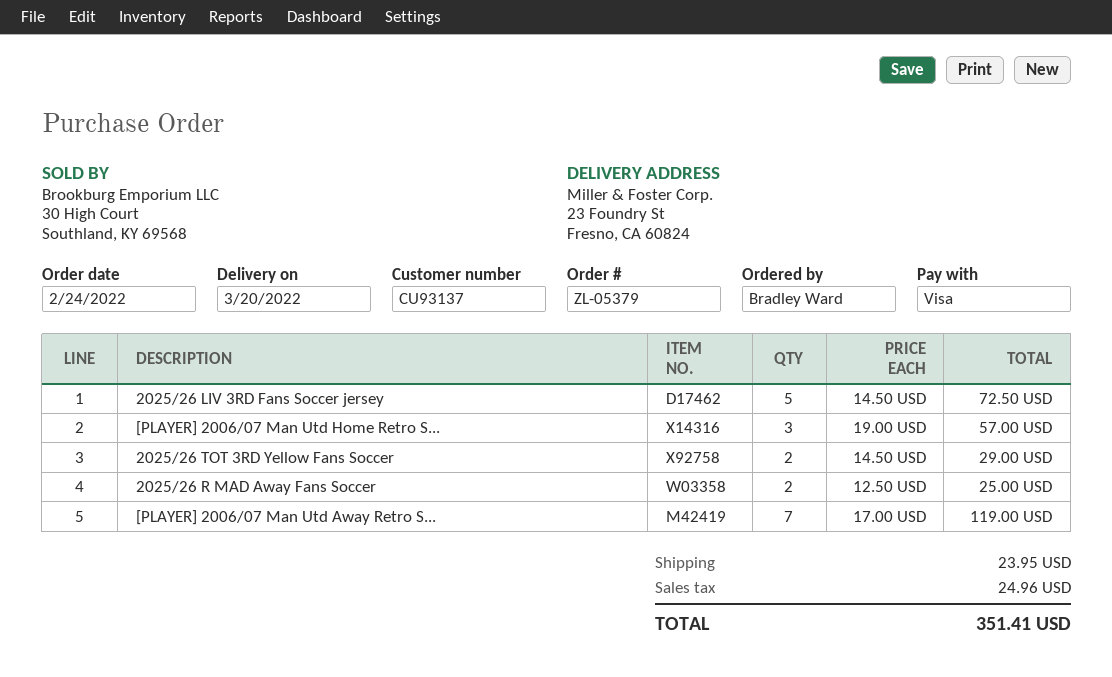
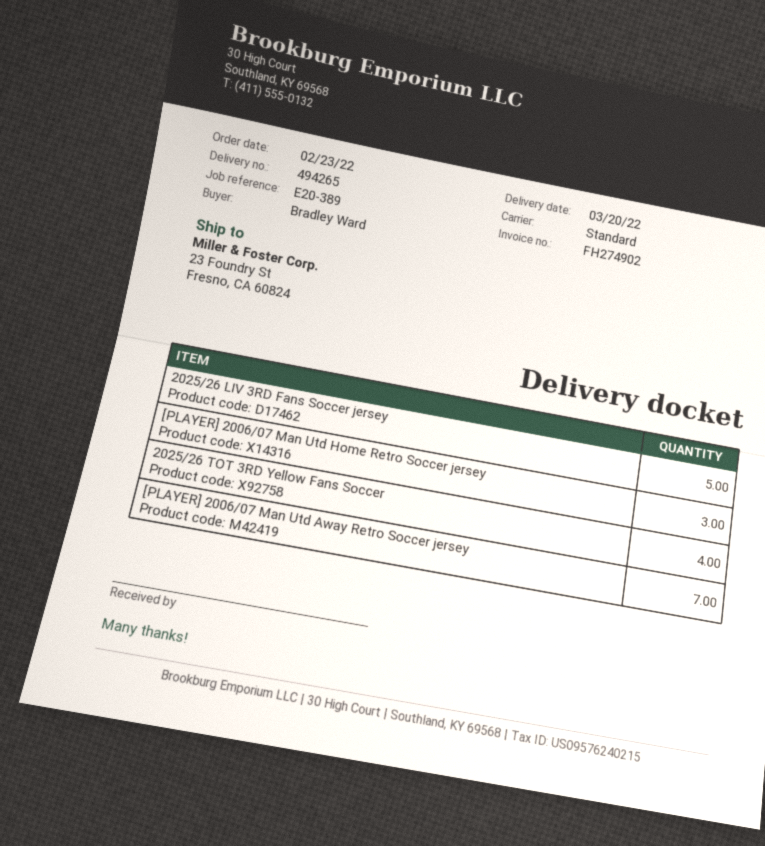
order date: 2022-02-24 -> 2022-02-23
2025/26 TOT 3RD Yellow Fans Soccer: 2 -> 4
2025/26 R MAD Away Fans Soccer: 2 -> none

